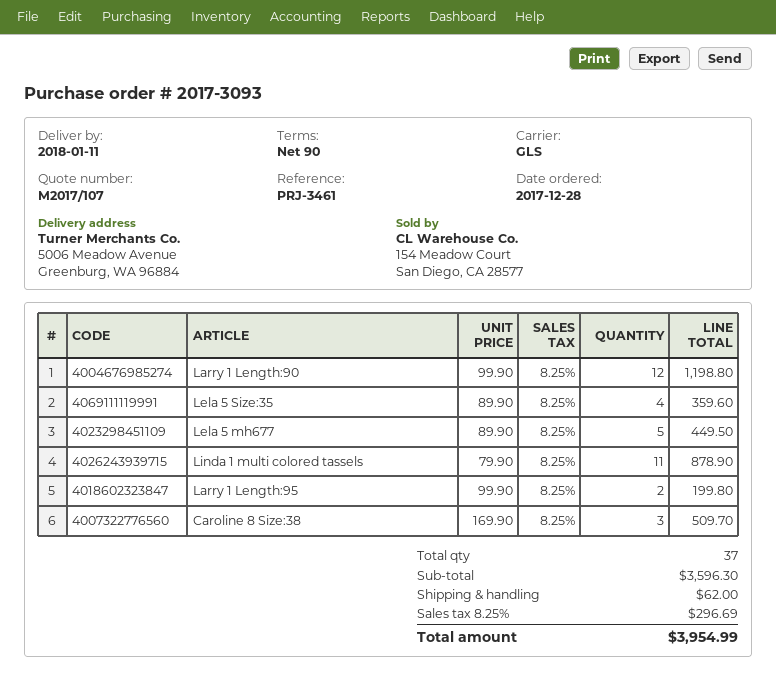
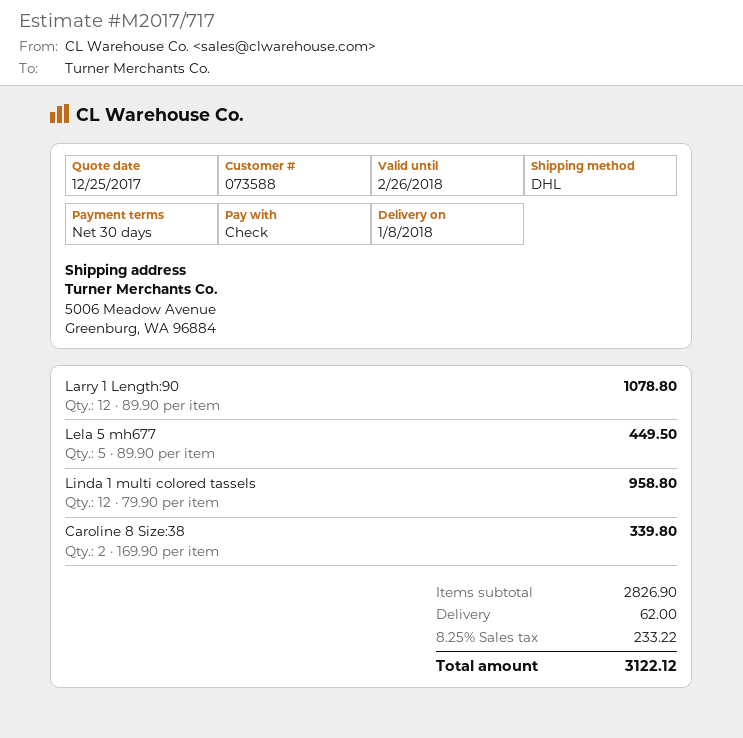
quote number: M2017/107 -> M2017/717
delivery date: 2018-01-11 -> 2018-01-08
payment terms: 90 days -> 30 days
shipping method: GLS -> DHL
Larry 1 Length:90: 12 x 99.90 = 1198.80 -> 12 x 89.90 = 1078.80
Lela 5 Size:35: 4 x 89.90 = 359.60 -> none
Linda 1 multi colored tassels: 11 x 79.90 = 878.90 -> 12 x 79.90 = 958.80
Larry 1 Length:95: 2 x 99.90 = 199.80 -> none
Caroline 8 Size:38: 3 x 169.90 = 509.70 -> 2 x 169.90 = 339.80
subtotal: 3596.30 -> 2826.90
tax: 8.25% = 296.69 -> 8.25% = 233.22
total: 3954.99 -> 3122.12

